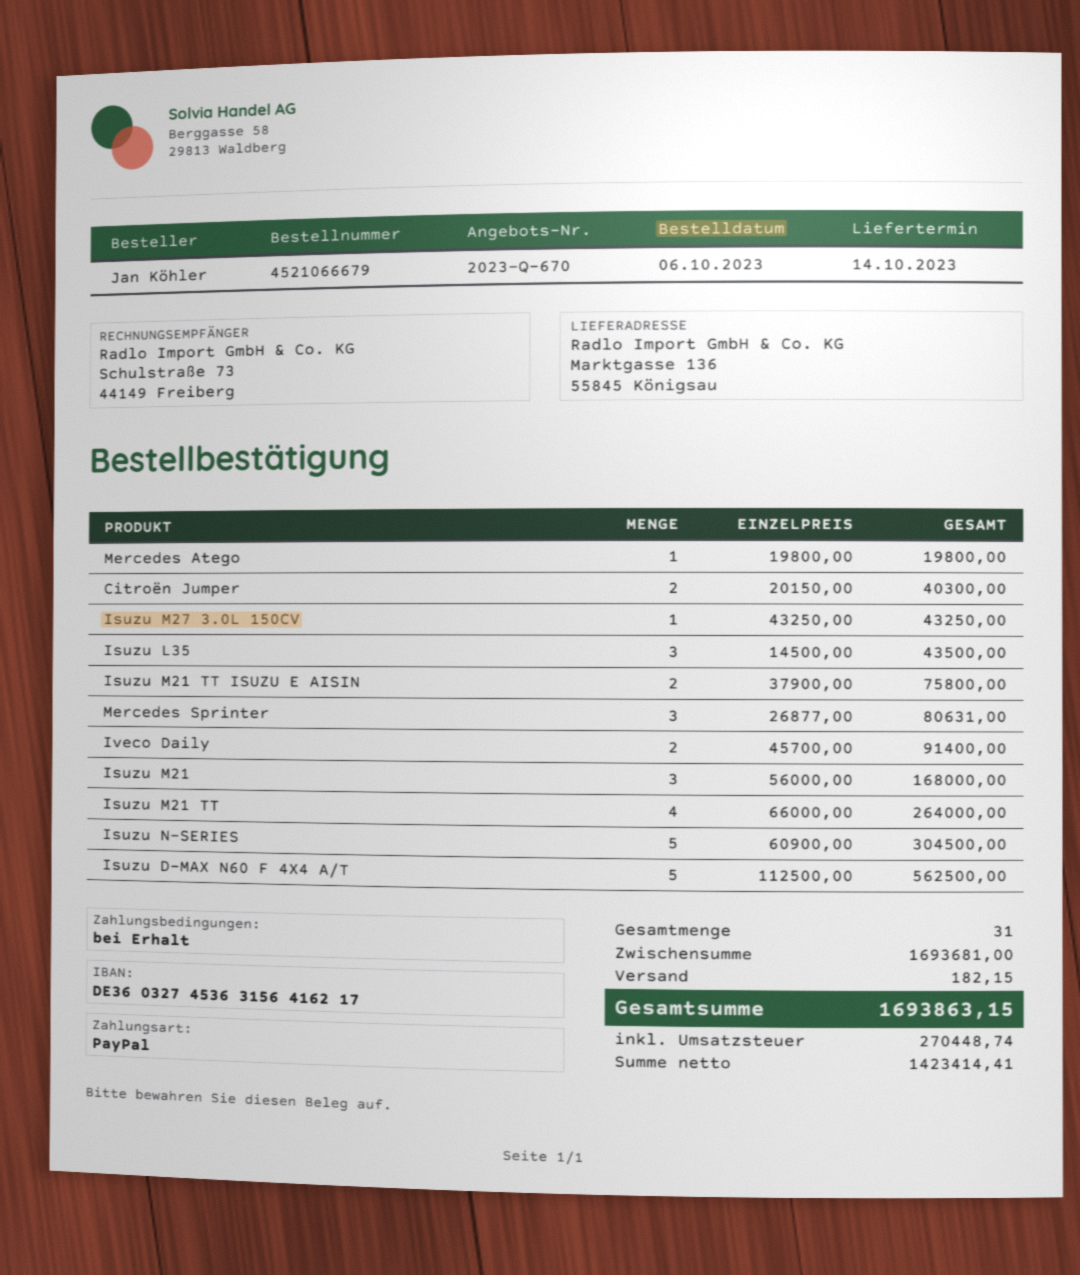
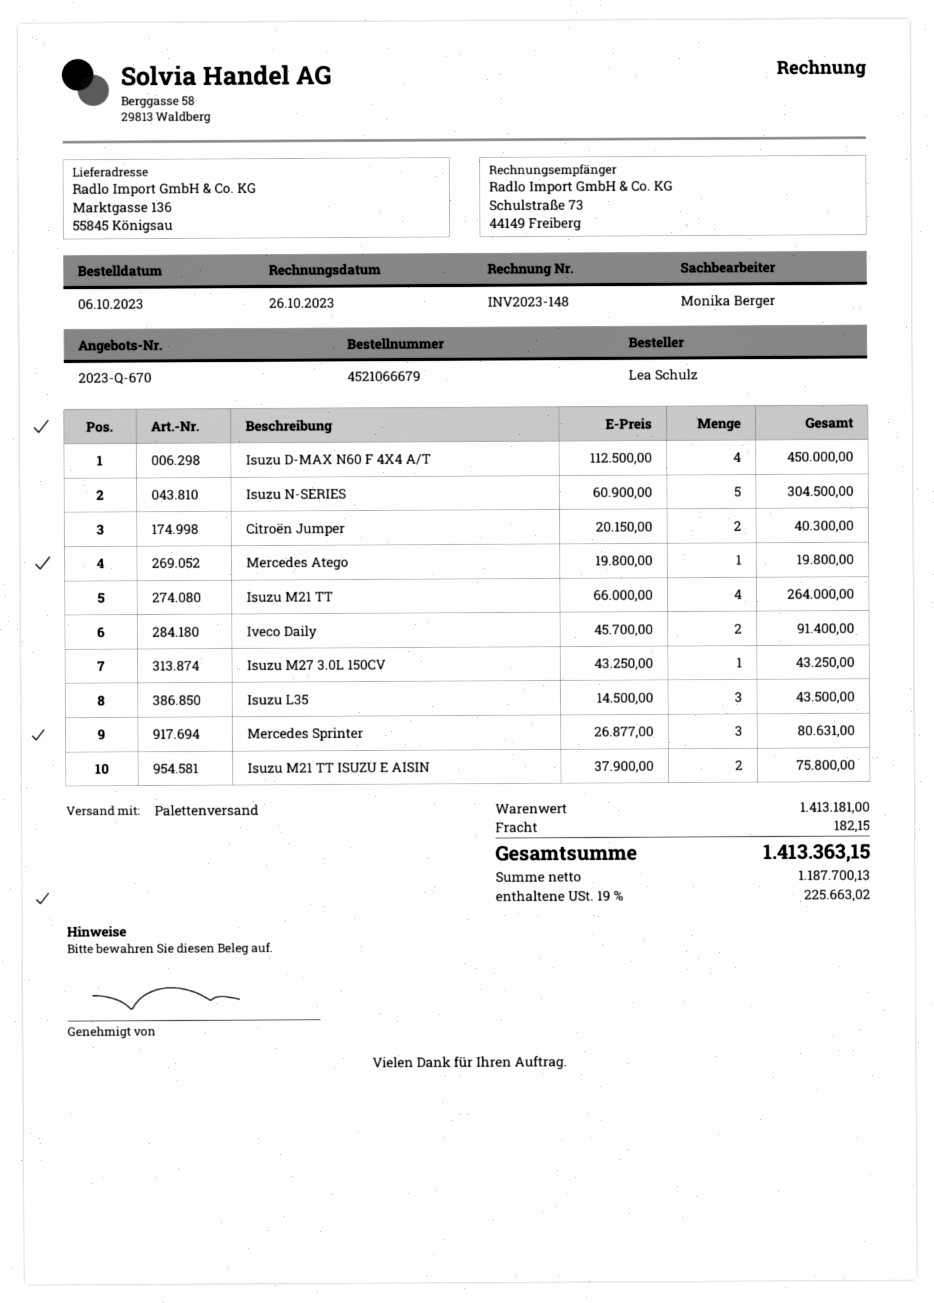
ordered by: Jan Köhler -> Lea Schulz
Isuzu M21: 3 x 56000.00 = 168000.00 -> none
Isuzu D-MAX N60 F 4X4 A/T: 5 x 112500.00 = 562500.00 -> 4 x 112500.00 = 450000.00
subtotal: 1693681.00 -> 1413181.00
net: 1423414.41 -> 1187700.13
tax: 270448.74 -> 225663.02
total: 1693863.15 -> 1413363.15

